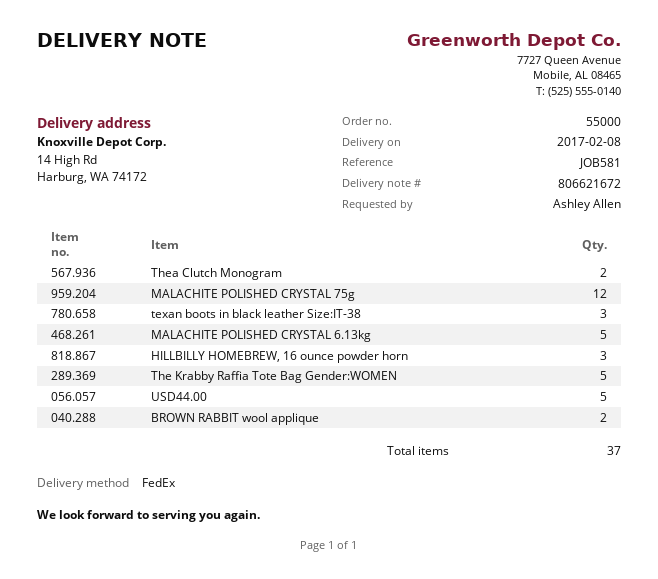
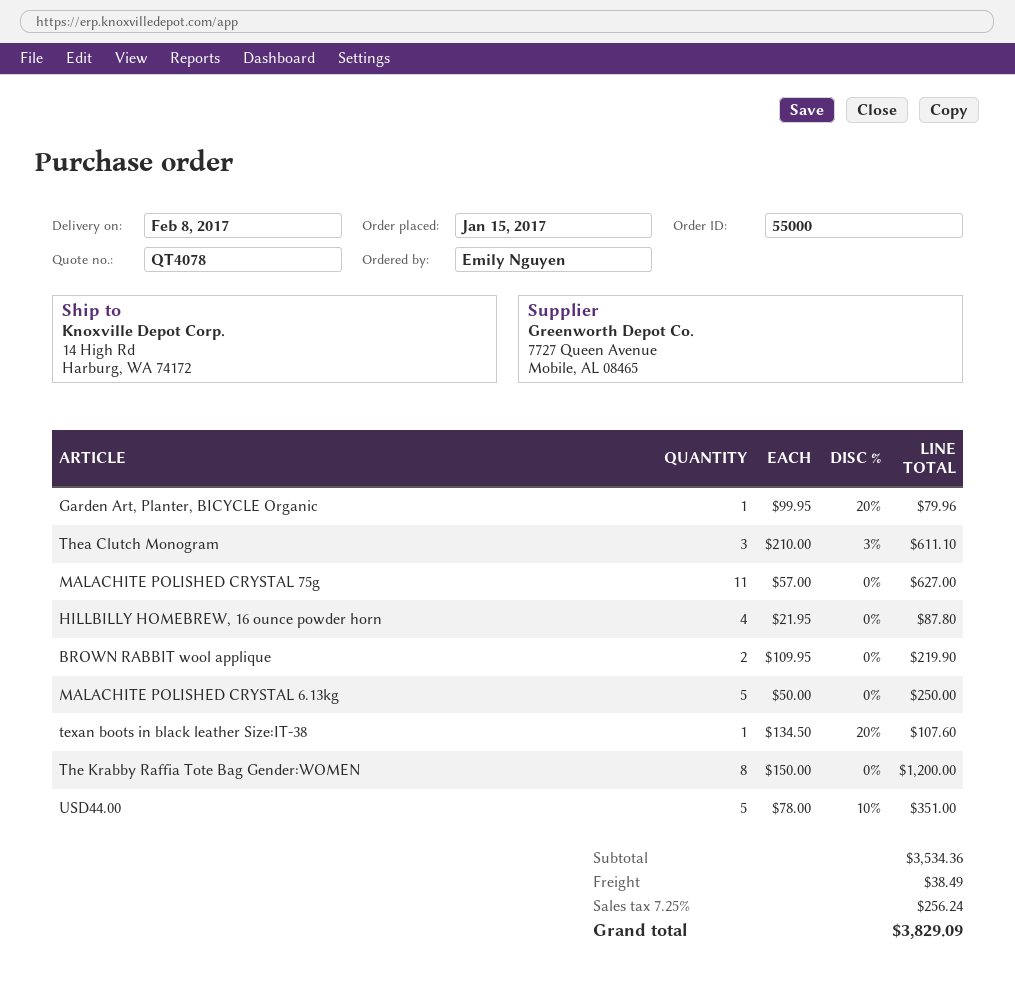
ordered by: Ashley Allen -> Emily Nguyen
Thea Clutch Monogram: 2 -> 3
MALACHITE POLISHED CRYSTAL 75g: 12 -> 11
texan boots in black leather Size:IT-38: 3 -> 1
HILLBILLY HOMEBREW, 16 ounce powder horn: 3 -> 4
The Krabby Raffia Tote Bag Gender:WOMEN: 5 -> 8
Garden Art, Planter, BICYCLE Organic: none -> 1

